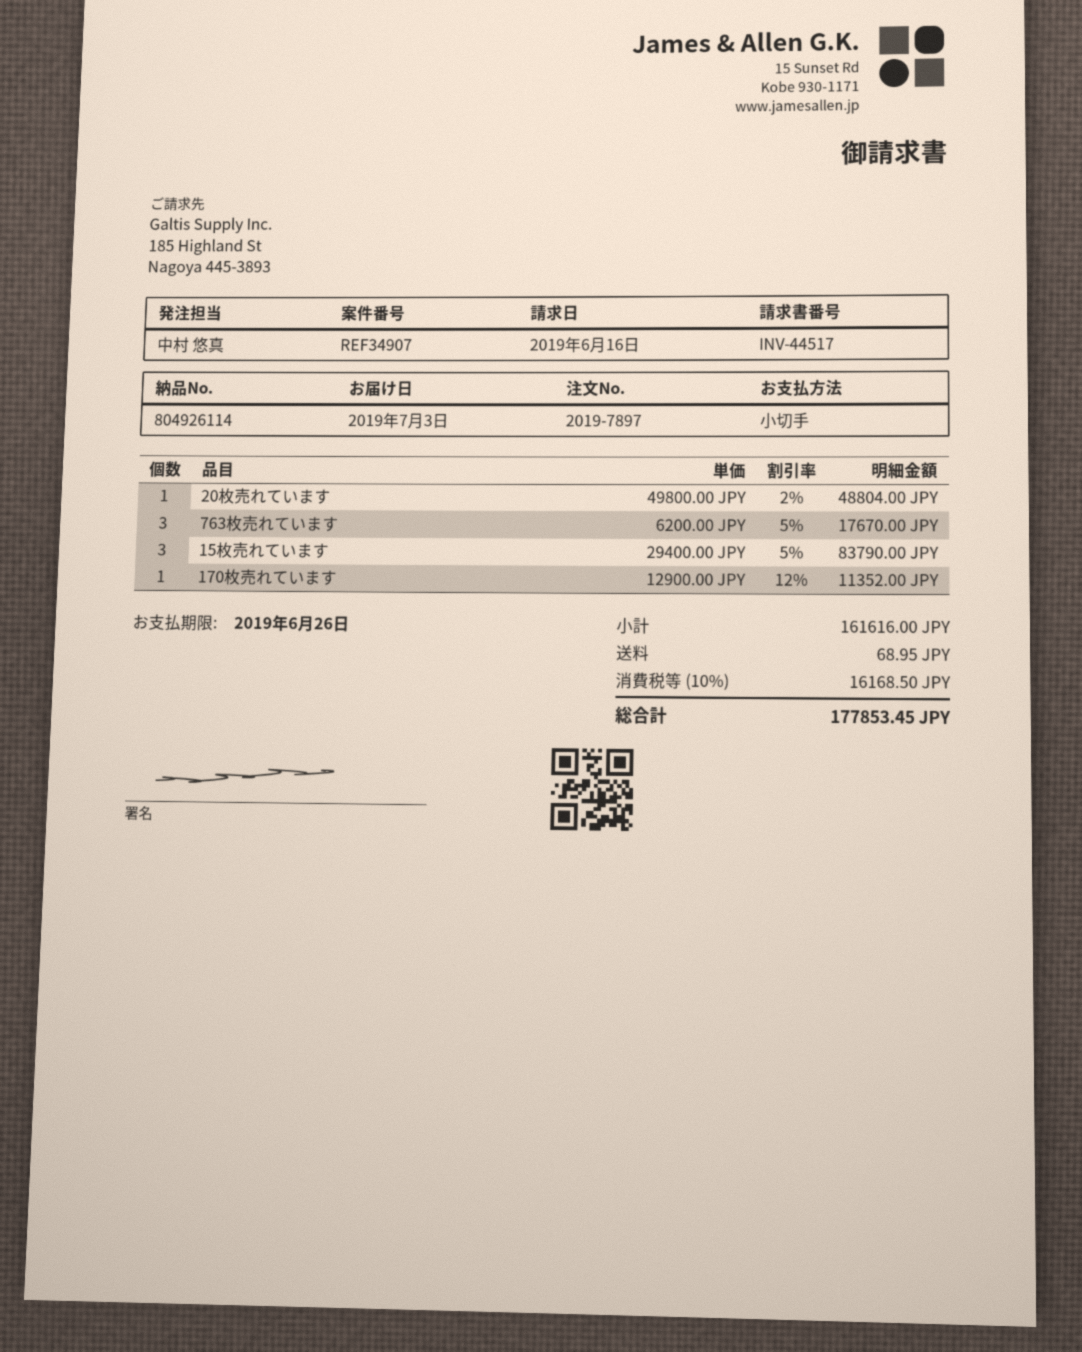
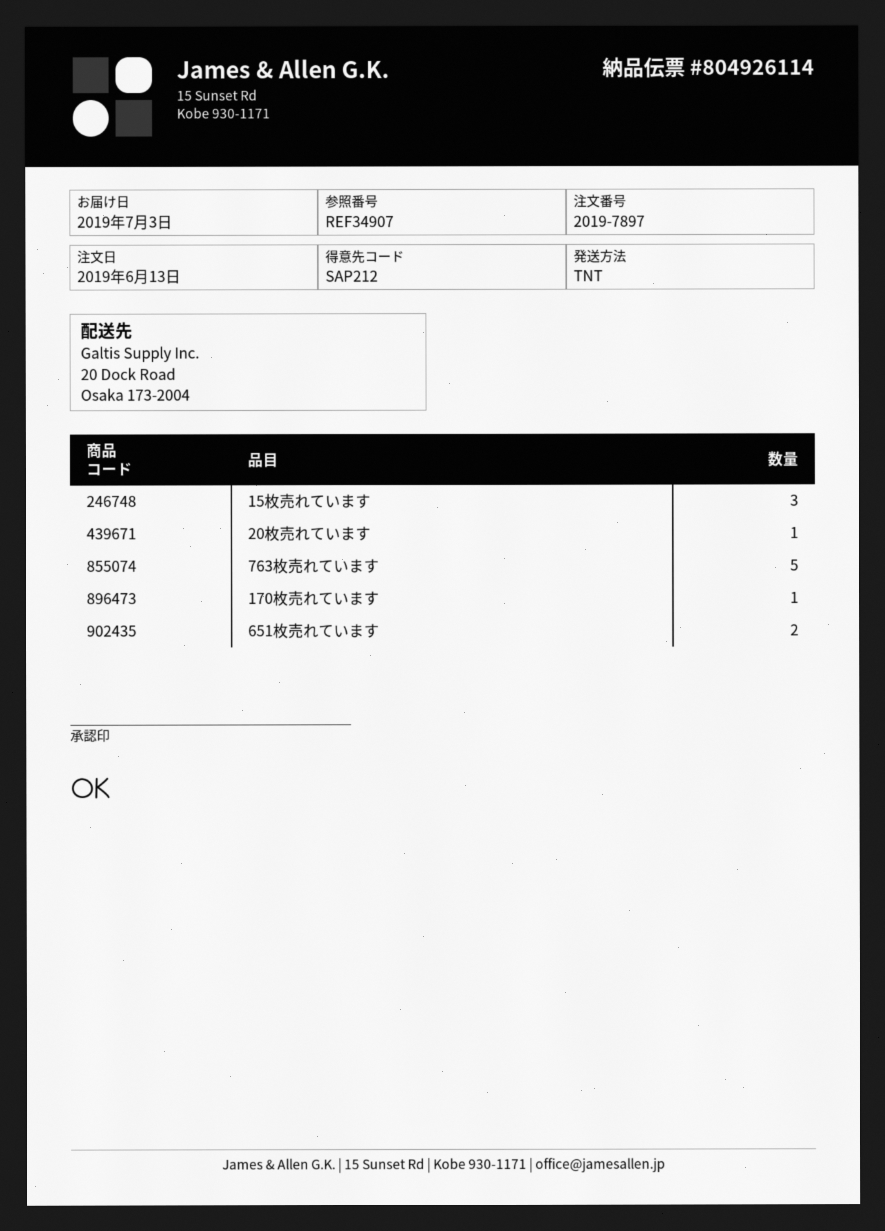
763枚売れています: 3 -> 5
651枚売れています: none -> 2

